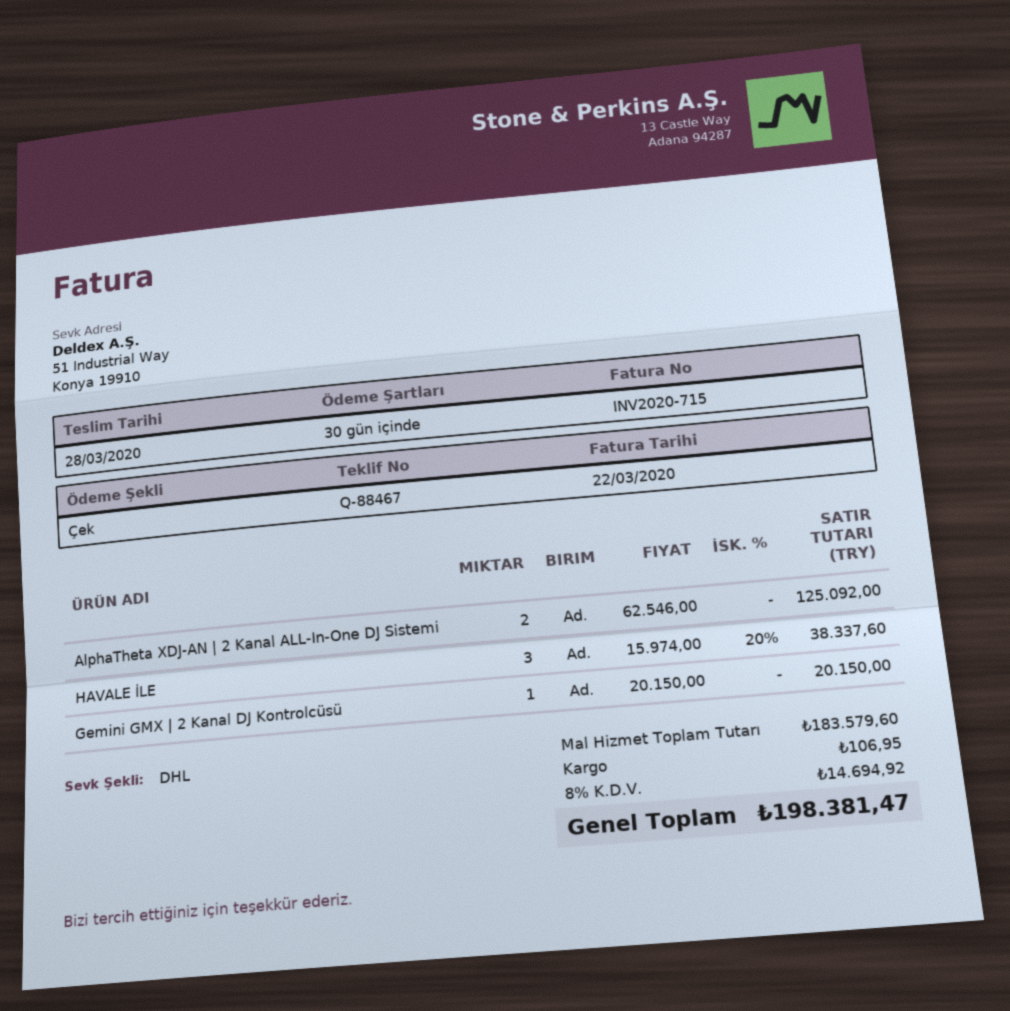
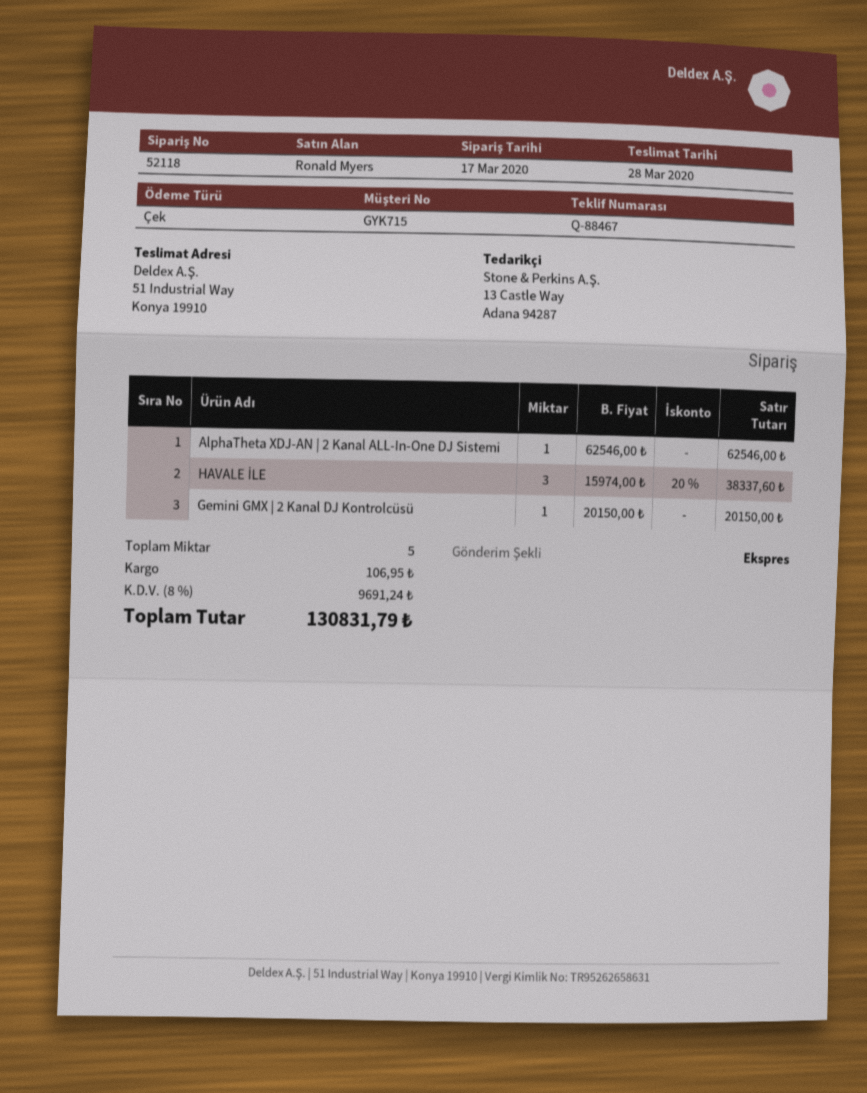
shipping method: DHL -> express
AlphaTheta XDJ-AN | 2 Kanal ALL-In-One DJ Sistemi: 2 x 62546.00 = 125092.00 -> 1 x 62546.00 = 62546.00
tax: 8% = 14694.92 -> 8% = 9691.24
total: 198381.47 -> 130831.79

